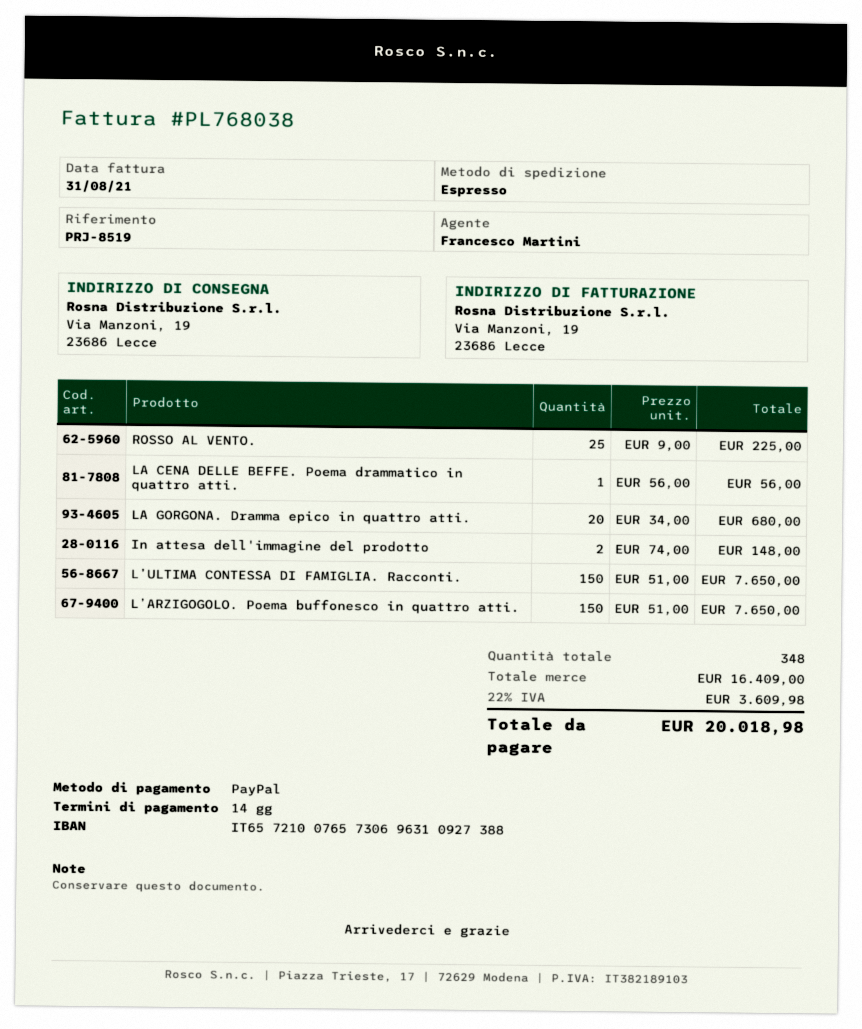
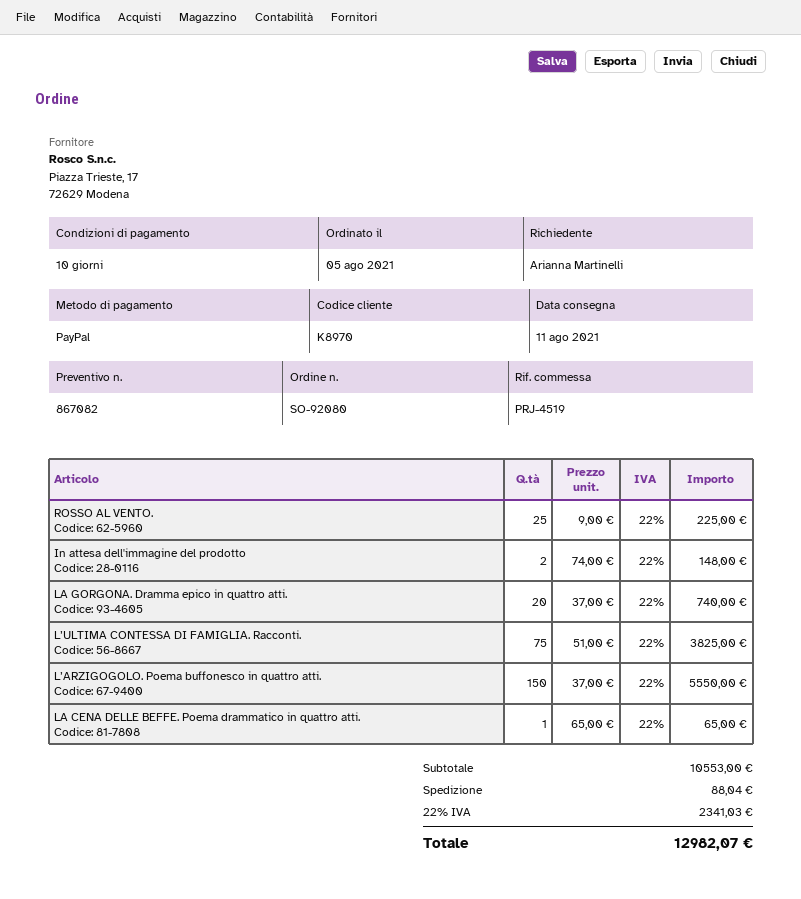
payment terms: 14 days -> 10 days
reference: PRJ-8519 -> PRJ-4519
LA CENA DELLE BEFFE. Poema drammatico in quattro atti.: 1 x 56.00 = 56.00 -> 1 x 65.00 = 65.00
LA GORGONA. Dramma epico in quattro atti.: 20 x 34.00 = 680.00 -> 20 x 37.00 = 740.00
L’ULTIMA CONTESSA DI FAMIGLIA. Racconti.: 150 x 51.00 = 7650.00 -> 75 x 51.00 = 3825.00
L’ARZIGOGOLO. Poema buffonesco in quattro atti.: 150 x 51.00 = 7650.00 -> 150 x 37.00 = 5550.00
subtotal: 16409.00 -> 10553.00
shipping: none -> 88.04
tax: 22% = 3609.98 -> 22% = 2341.03
total: 20018.98 -> 12982.07

